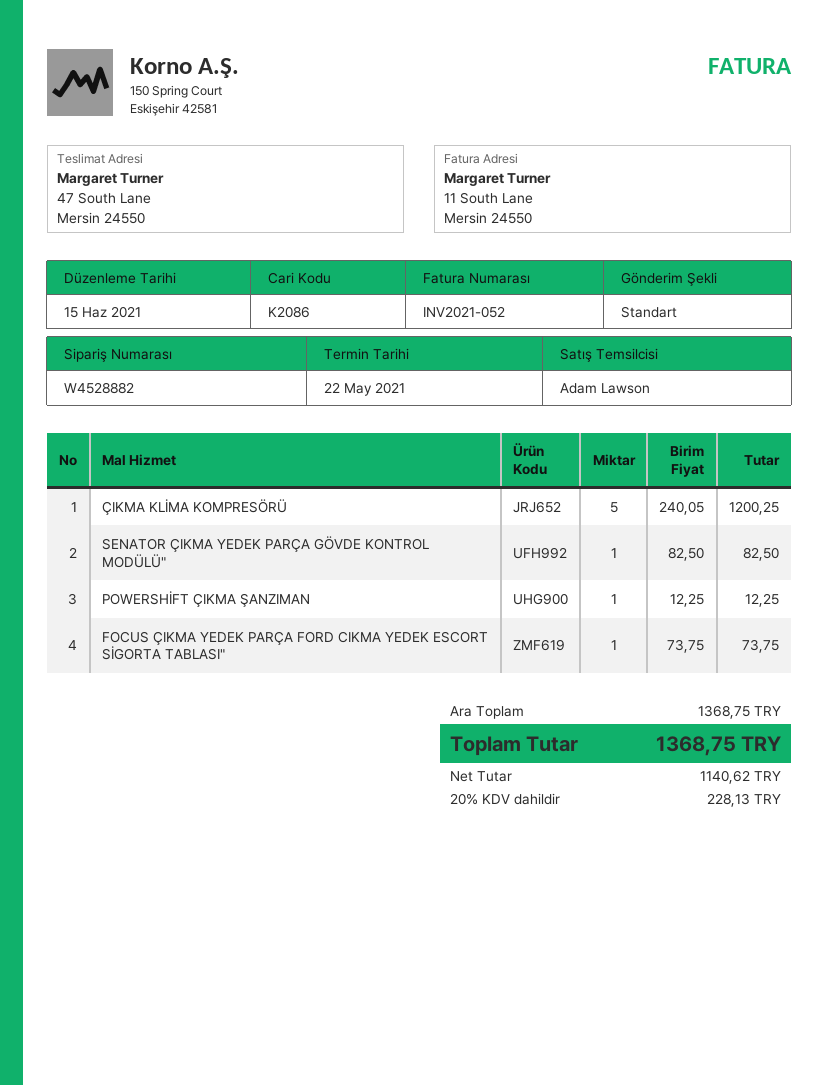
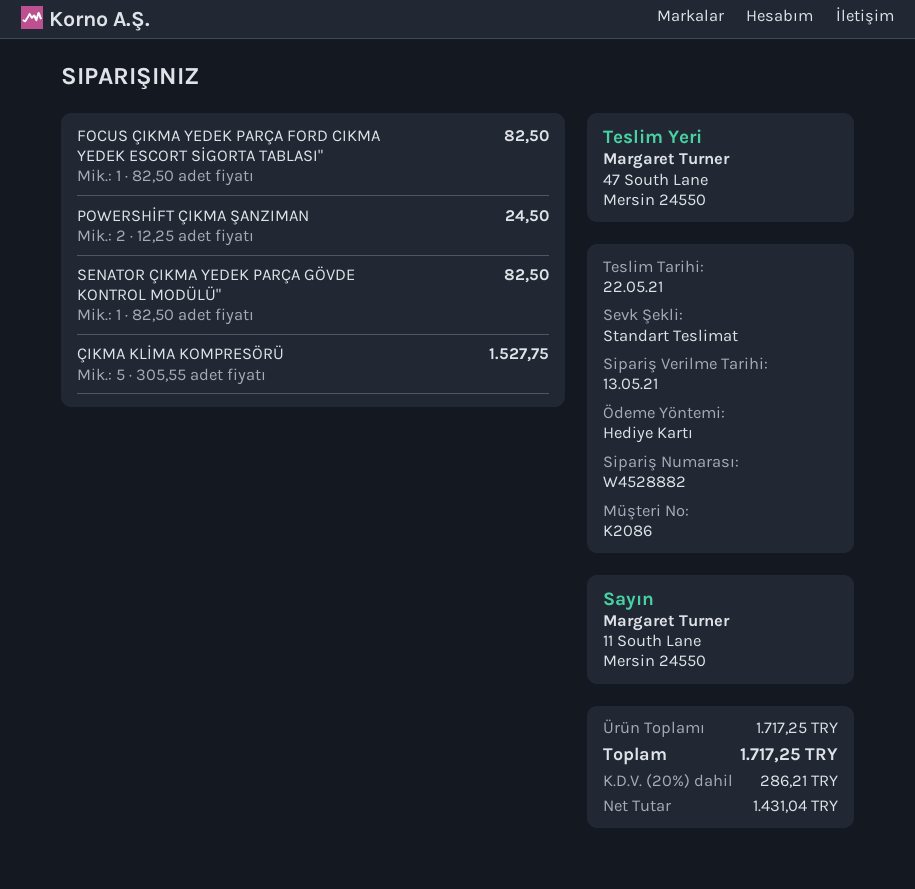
ÇIKMA KLİMA KOMPRESÖRÜ: 5 x 240.05 = 1200.25 -> 5 x 305.55 = 1527.75
POWERSHİFT ÇIKMA ŞANZIMAN: 1 x 12.25 = 12.25 -> 2 x 12.25 = 24.50
FOCUS ÇIKMA YEDEK PARÇA FORD CIKMA YEDEK ESCORT SİGORTA TABLASI": 1 x 73.75 = 73.75 -> 1 x 82.50 = 82.50
subtotal: 1368.75 -> 1717.25
net: 1140.62 -> 1431.04
tax: 20% = 228.13 -> 20% = 286.21
total: 1368.75 -> 1717.25

